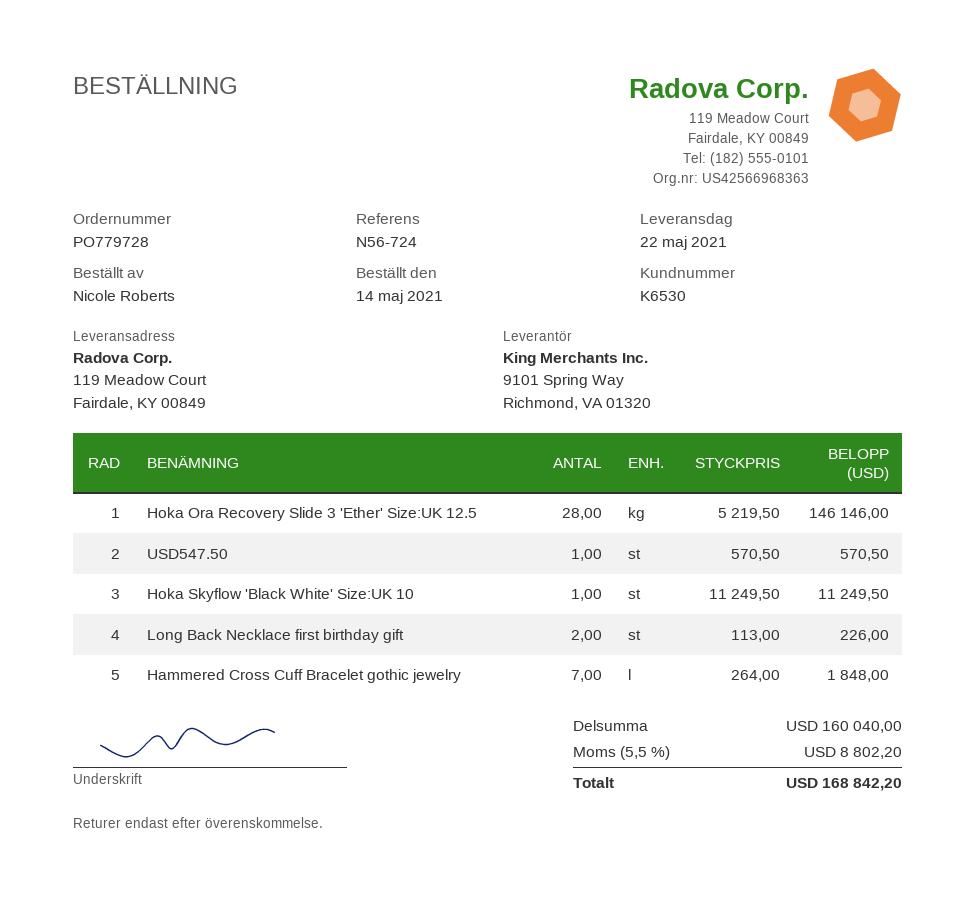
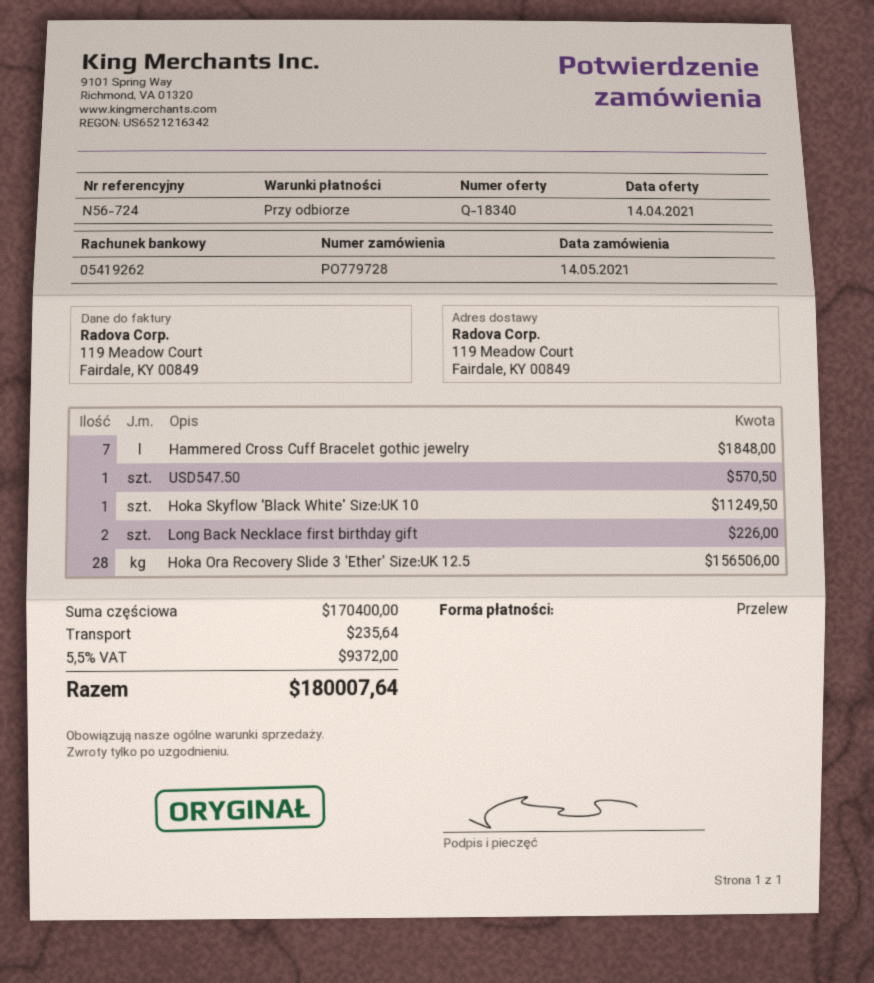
Hoka Ora Recovery Slide 3 'Ether' Size:UK 12.5: 28 for 146146.00 -> 28 for 156506.00
subtotal: 160040.00 -> 170400.00
shipping: none -> 235.64
tax: 5.5% = 8802.20 -> 5.5% = 9372.00
total: 168842.20 -> 180007.64

